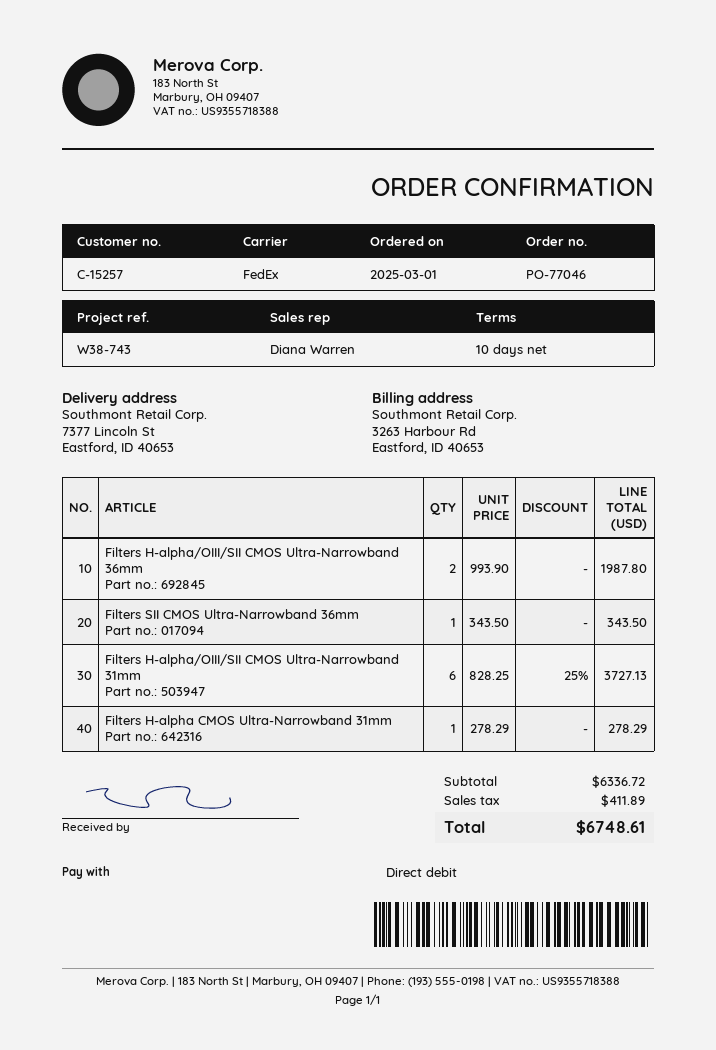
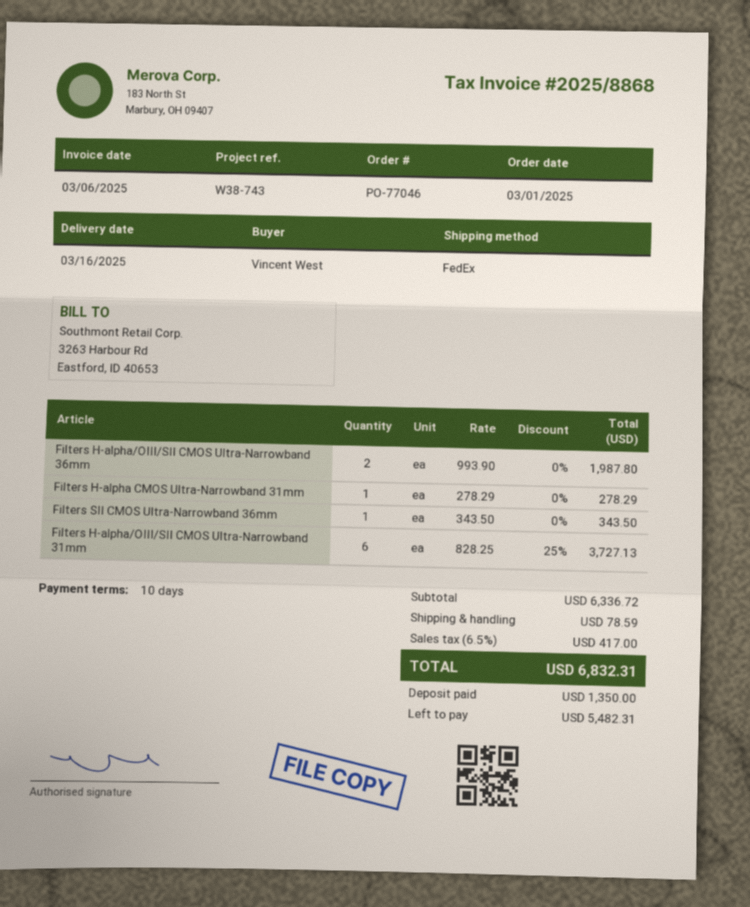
shipping: none -> 78.59
tax: 411.89 -> 417.00
total: 6748.61 -> 6832.31

